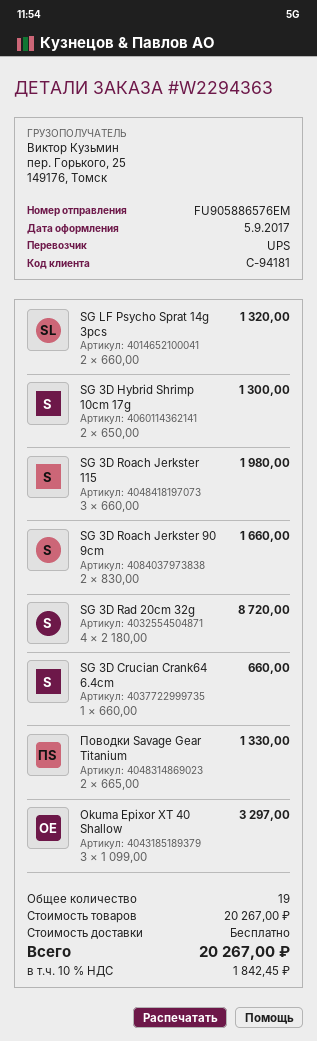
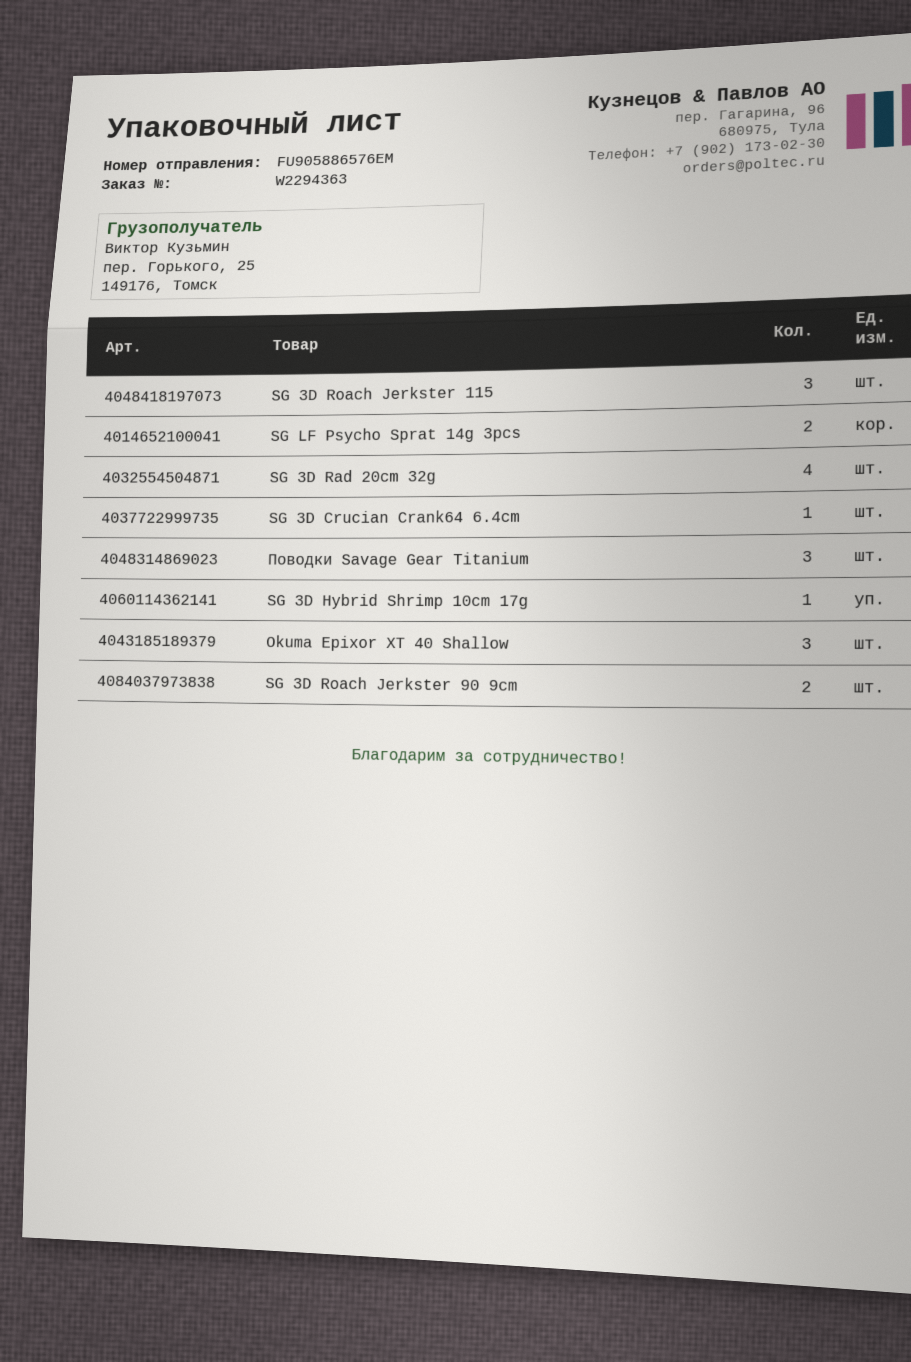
SG 3D Hybrid Shrimp 10cm 17g: 2 -> 1
Поводки Savage Gear Titanium: 2 -> 3

